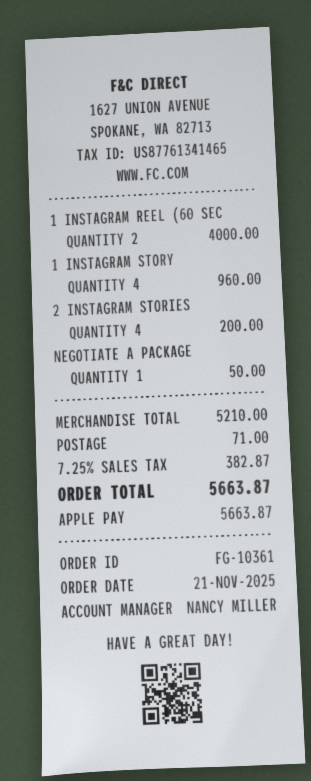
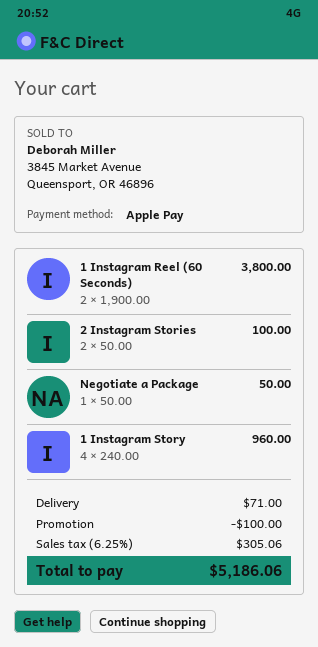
1 INSTAGRAM REEL (60 SEC: 2 for 4000.00 -> 2 for 3800.00
2 INSTAGRAM STORIES: 4 for 200.00 -> 2 for 100.00
discount: none -> 100.00
tax: 7.25% = 382.87 -> 6.25% = 305.06
total: 5663.87 -> 5186.06

